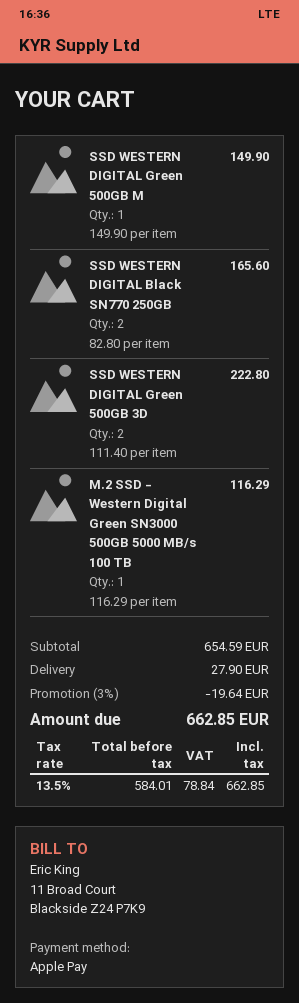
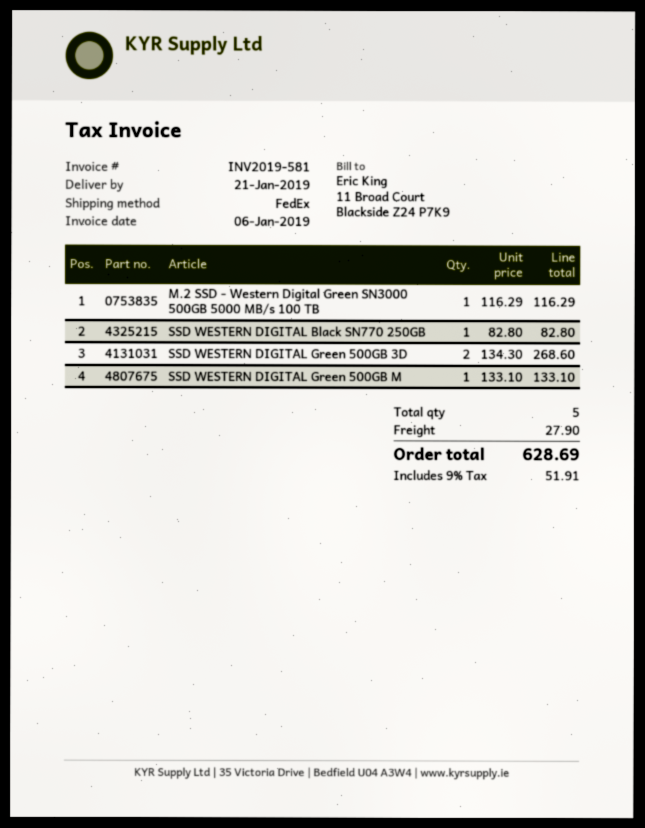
SSD WESTERN DIGITAL Green 500GB M: 1 x 149.90 = 149.90 -> 1 x 133.10 = 133.10
SSD WESTERN DIGITAL Black SN770 250GB: 2 x 82.80 = 165.60 -> 1 x 82.80 = 82.80
SSD WESTERN DIGITAL Green 500GB 3D: 2 x 111.40 = 222.80 -> 2 x 134.30 = 268.60
discount: 3% = 19.64 -> none
tax: 13.5% = 78.84 -> 9% = 51.91
total: 662.85 -> 628.69

